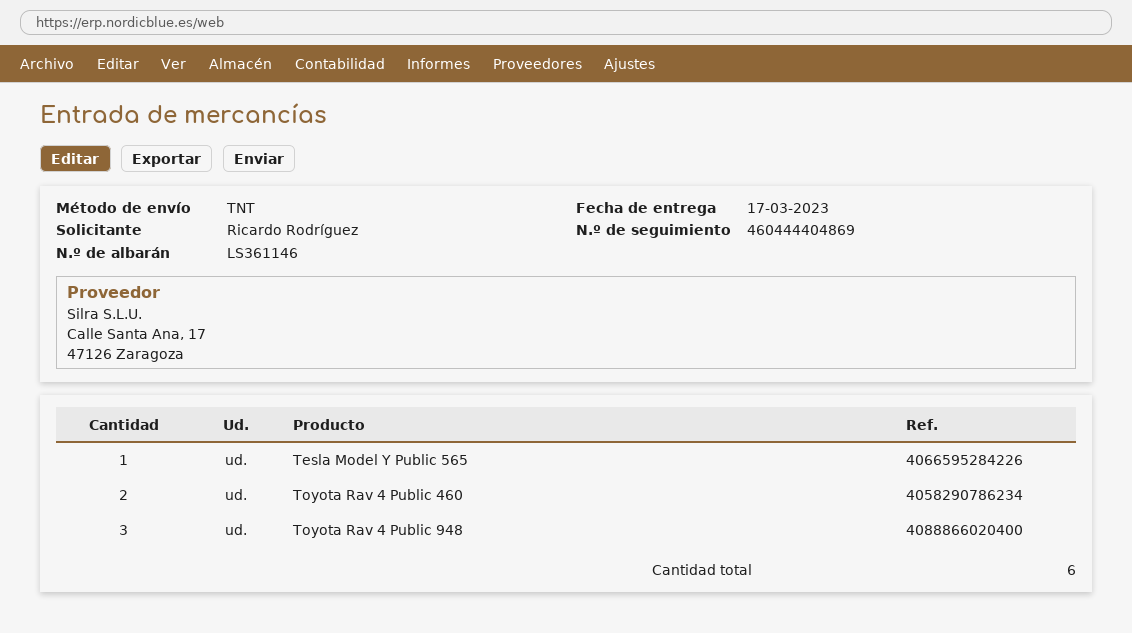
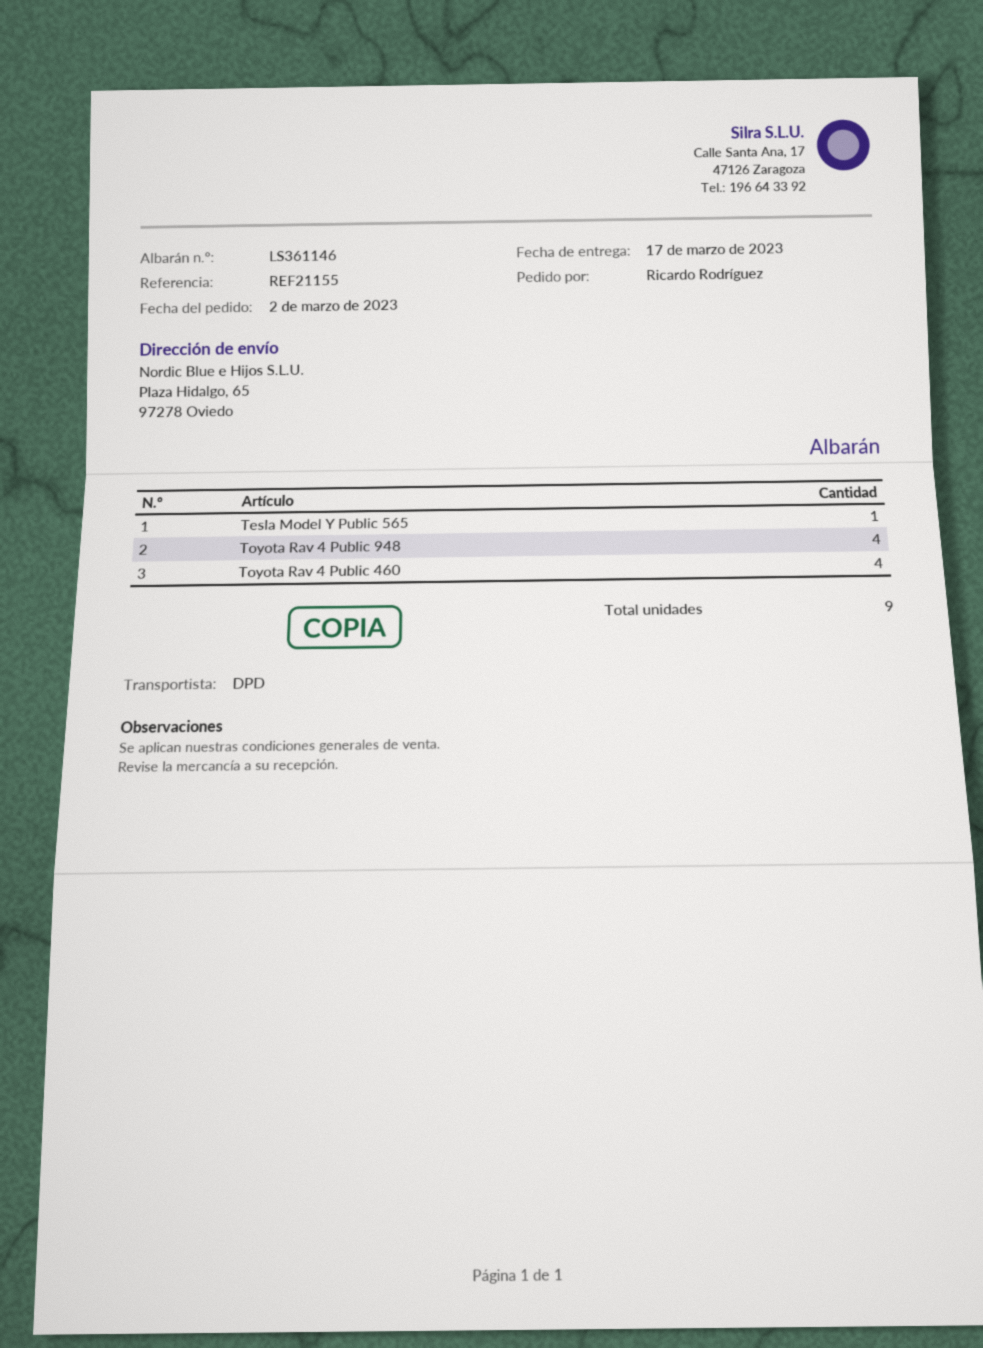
shipping method: TNT -> DPD
Toyota Rav 4 Public 460: 2 -> 4
Toyota Rav 4 Public 948: 3 -> 4
total quantity: 6 -> 9

